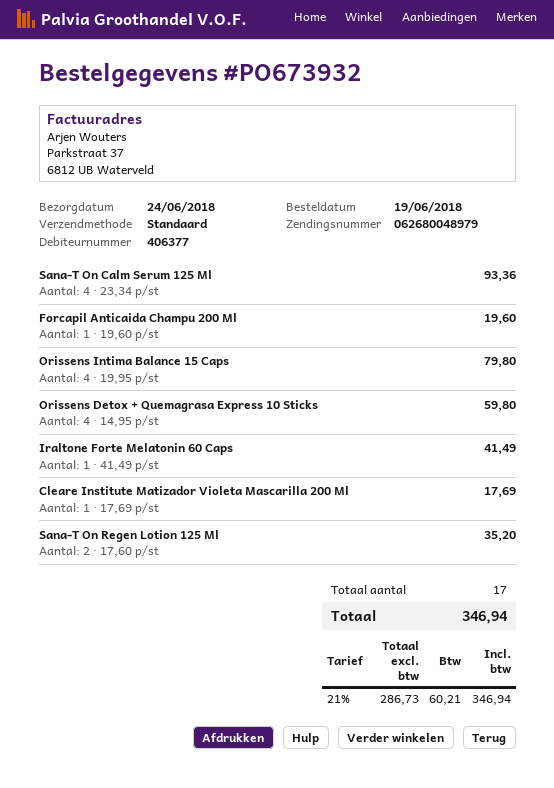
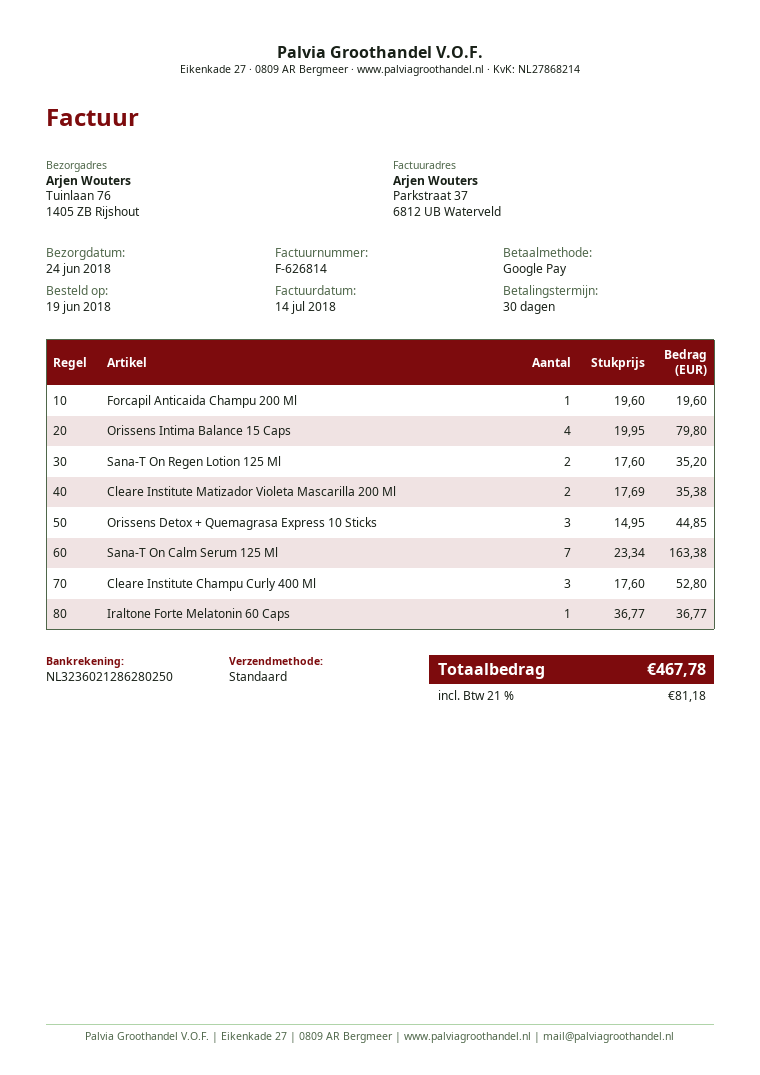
Sana-T On Calm Serum 125 Ml: 4 x 23.34 = 93.36 -> 7 x 23.34 = 163.38
Orissens Detox + Quemagrasa Express 10 Sticks: 4 x 14.95 = 59.80 -> 3 x 14.95 = 44.85
Iraltone Forte Melatonin 60 Caps: 1 x 41.49 = 41.49 -> 1 x 36.77 = 36.77
Cleare Institute Matizador Violeta Mascarilla 200 Ml: 1 x 17.69 = 17.69 -> 2 x 17.69 = 35.38
Cleare Institute Champu Curly 400 Ml: none -> 3 x 17.60 = 52.80
tax: 21% = 60.21 -> 21% = 81.18
total: 346.94 -> 467.78

